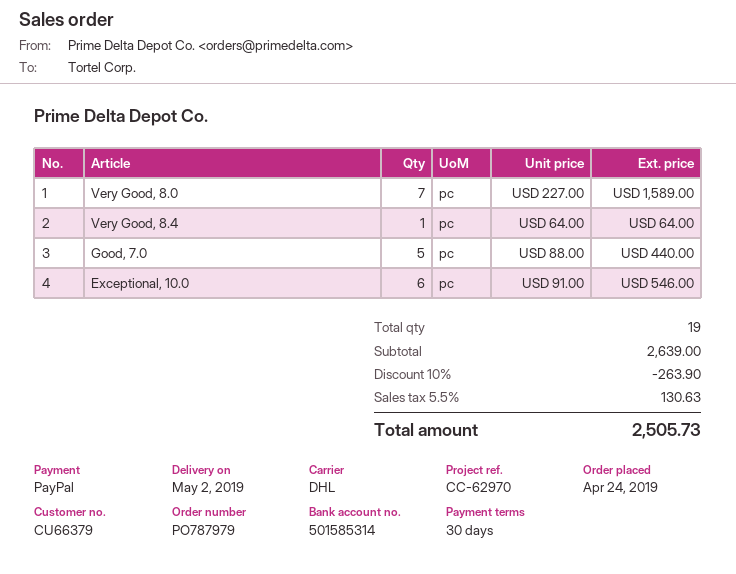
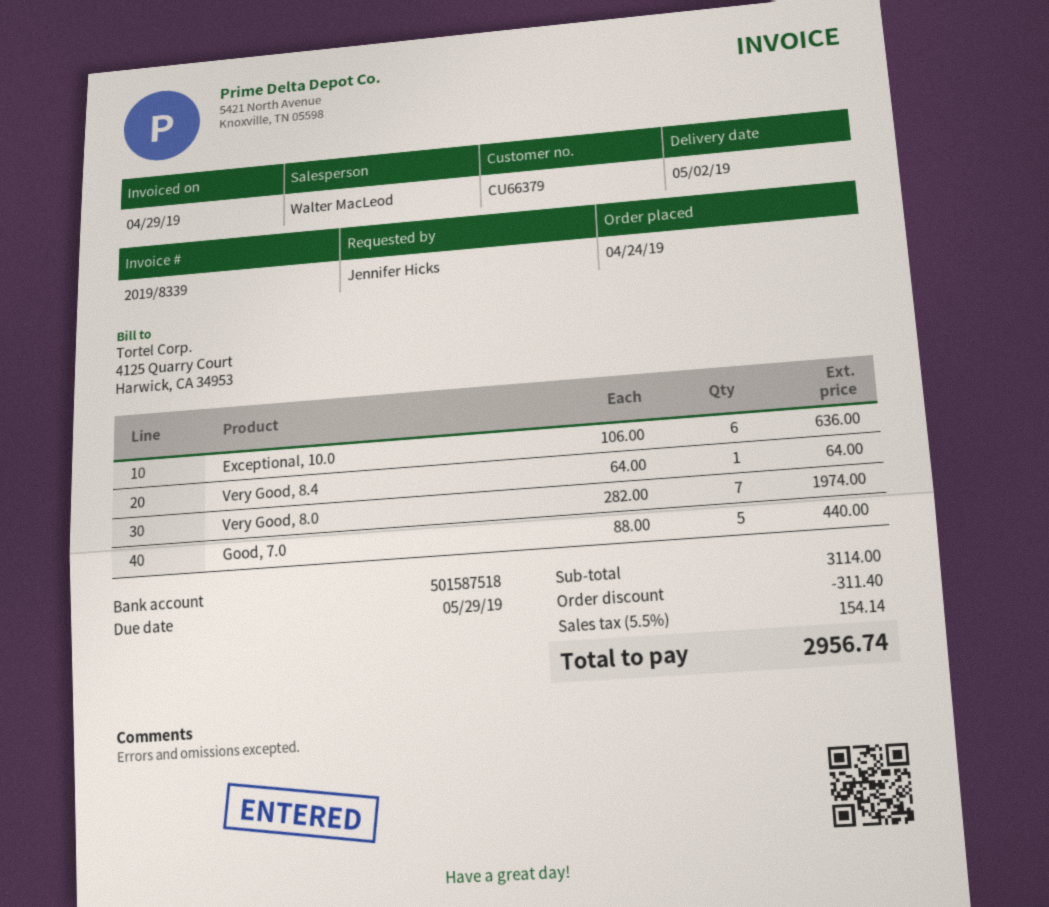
bank account: 501585314 -> 501587518
Very Good, 8.0: 7 x 227.00 = 1589.00 -> 7 x 282.00 = 1974.00
Exceptional, 10.0: 6 x 91.00 = 546.00 -> 6 x 106.00 = 636.00
subtotal: 2639.00 -> 3114.00
discount: 263.90 -> 311.40
tax: 5.5% = 130.63 -> 5.5% = 154.14
total: 2505.73 -> 2956.74

